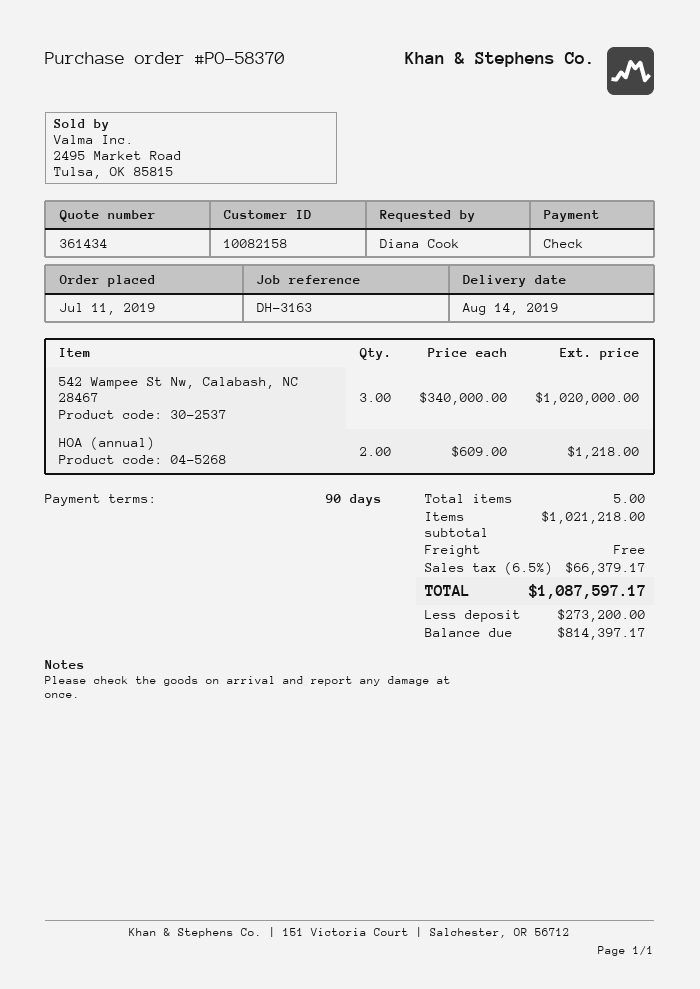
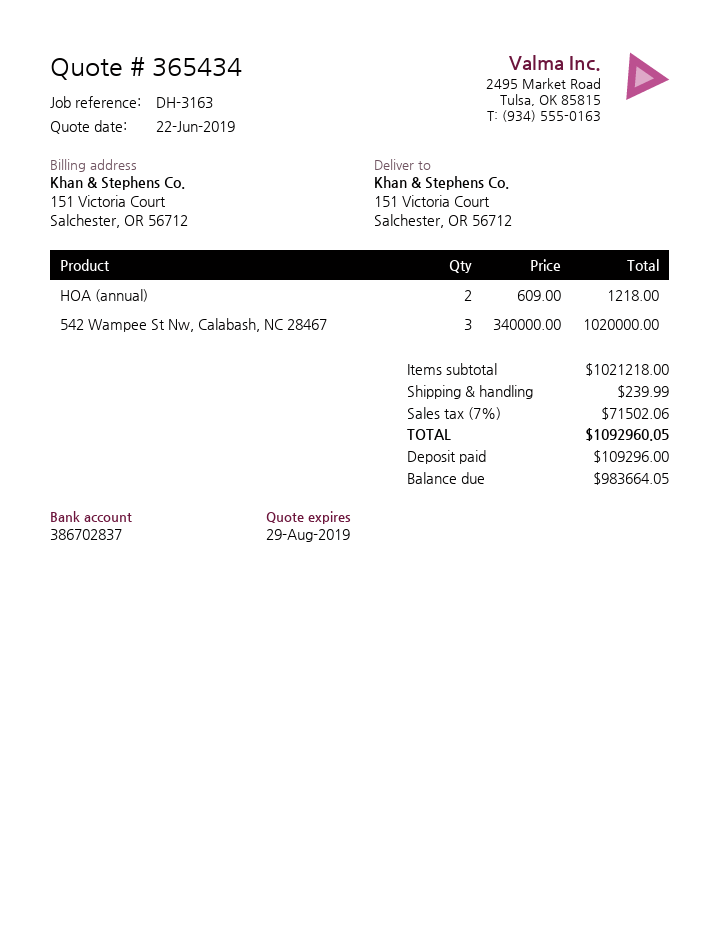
quote number: 361434 -> 365434
shipping: 0.00 -> 239.99
tax: 6.5% = 66379.17 -> 7% = 71502.06
total: 1087597.17 -> 1092960.05
deposit: 273200.00 -> 109296.00
balance: 814397.17 -> 983664.05

